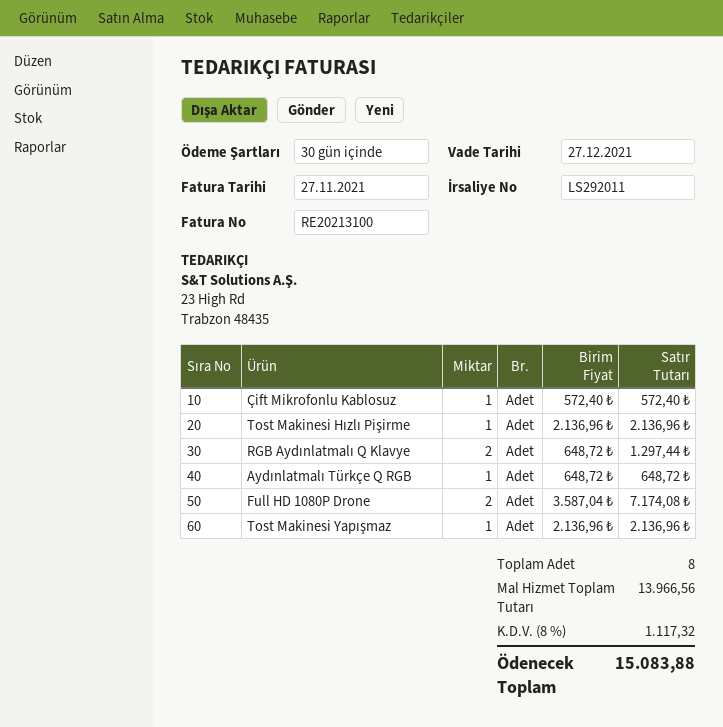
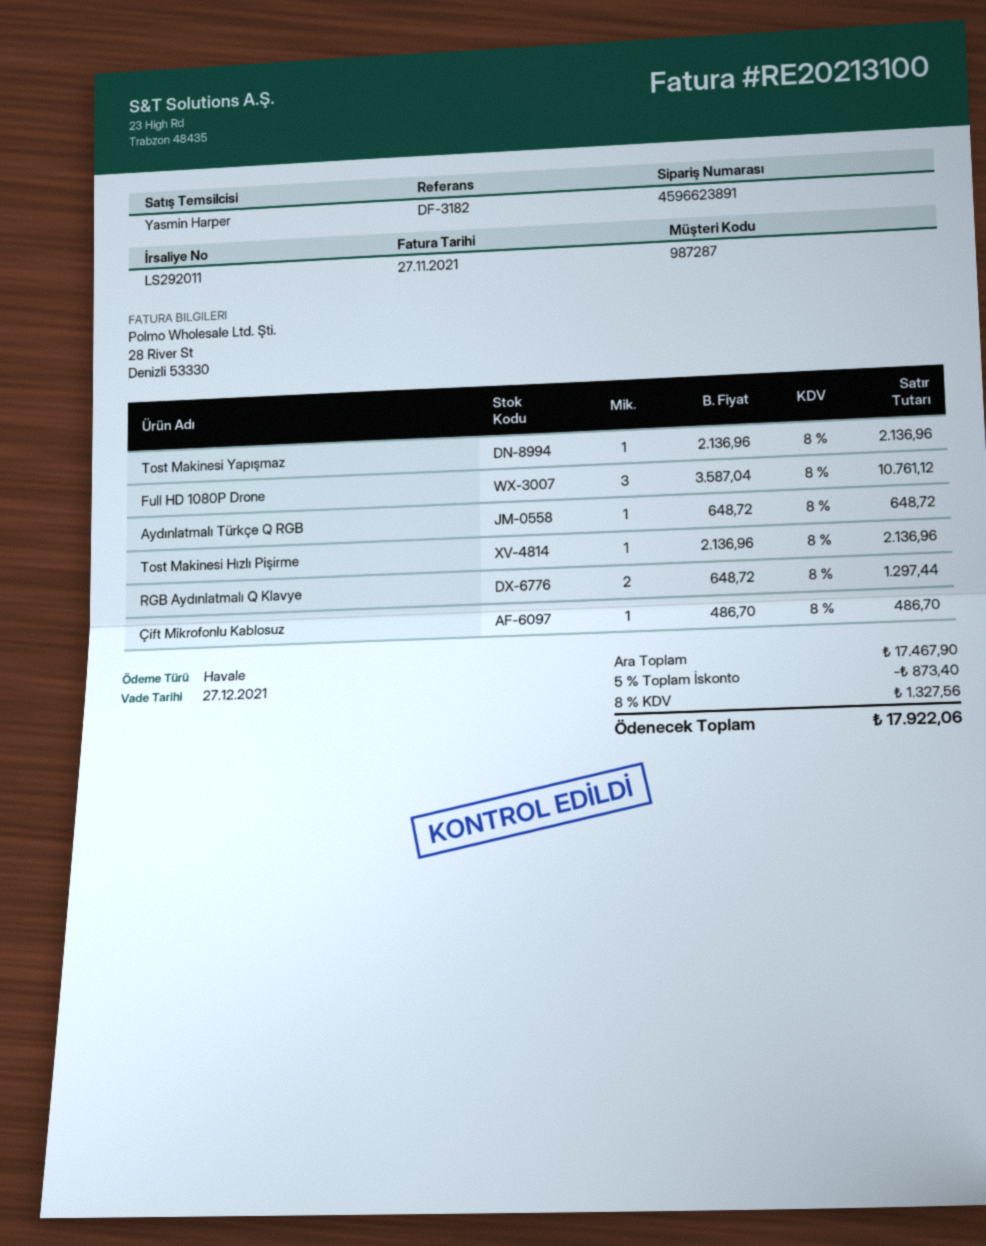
Çift Mikrofonlu Kablosuz: 1 x 572.40 = 572.40 -> 1 x 486.70 = 486.70
Full HD 1080P Drone: 2 x 3587.04 = 7174.08 -> 3 x 3587.04 = 10761.12
subtotal: 13966.56 -> 17467.90
discount: none -> 5% = 873.40
tax: 8% = 1117.32 -> 8% = 1327.56
total: 15083.88 -> 17922.06

